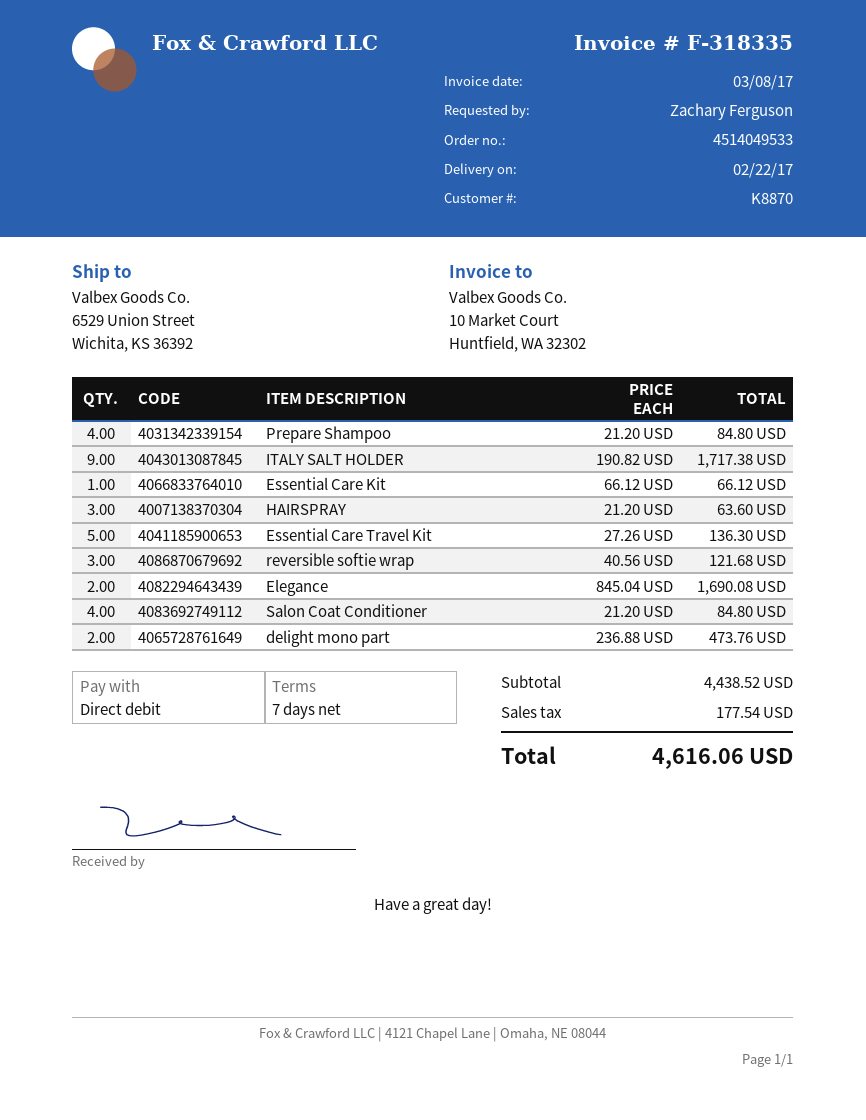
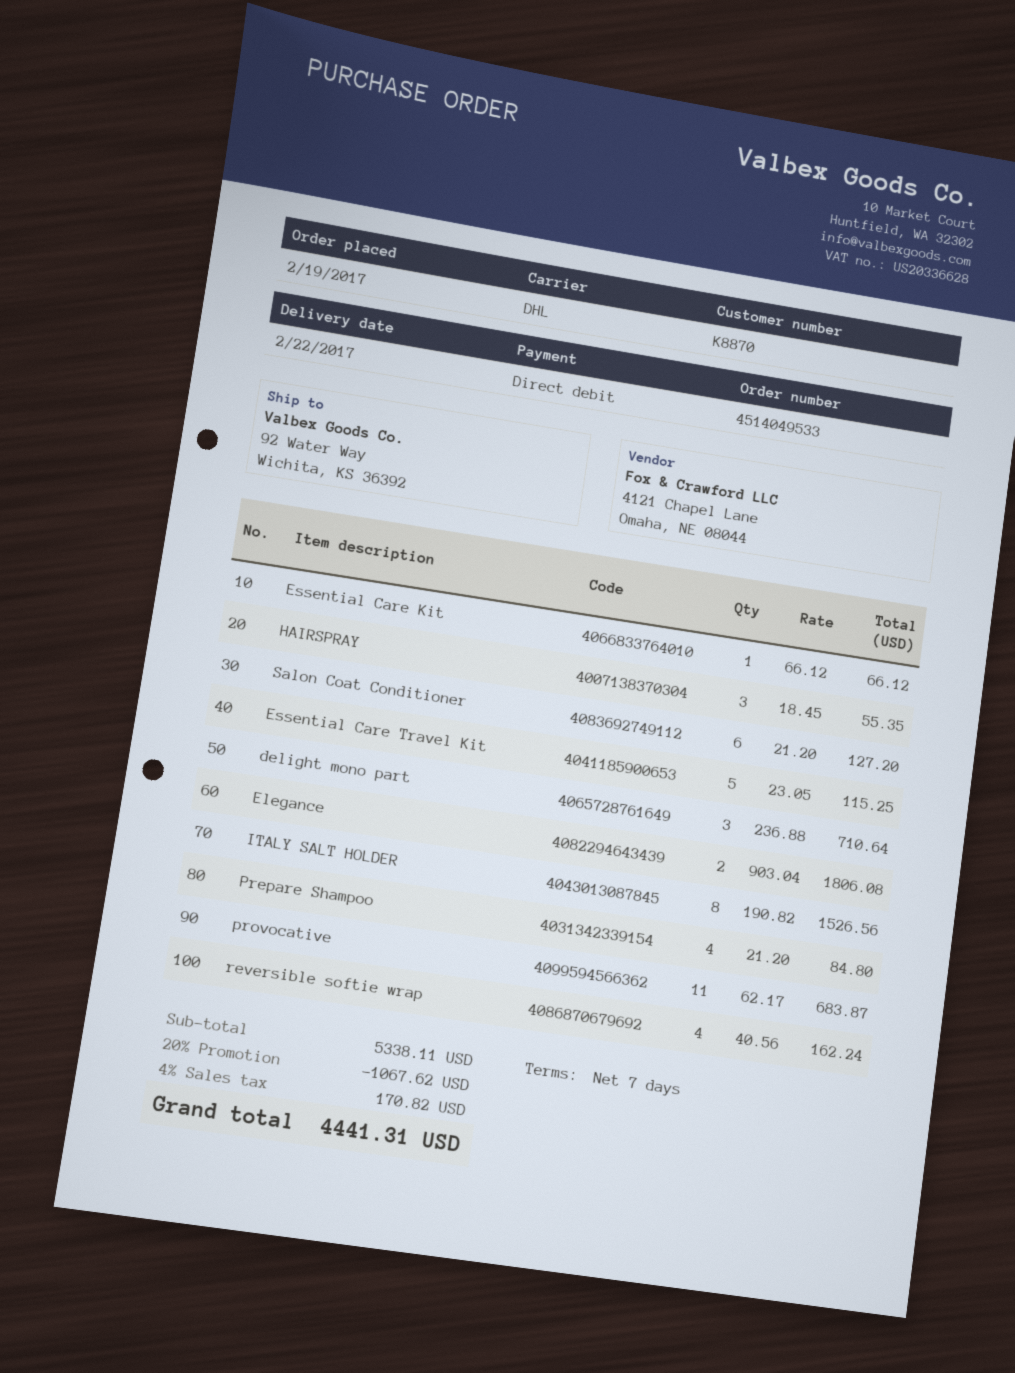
ship to: 6529 Union Street, Wichita, KS 36392 -> 92 Water Way, Wichita, KS 36392
ITALY SALT HOLDER: 9 x 190.82 = 1717.38 -> 8 x 190.82 = 1526.56
HAIRSPRAY: 3 x 21.20 = 63.60 -> 3 x 18.45 = 55.35
Essential Care Travel Kit: 5 x 27.26 = 136.30 -> 5 x 23.05 = 115.25
reversible softie wrap: 3 x 40.56 = 121.68 -> 4 x 40.56 = 162.24
Elegance: 2 x 845.04 = 1690.08 -> 2 x 903.04 = 1806.08
Salon Coat Conditioner: 4 x 21.20 = 84.80 -> 6 x 21.20 = 127.20
delight mono part: 2 x 236.88 = 473.76 -> 3 x 236.88 = 710.64
provocative: none -> 11 x 62.17 = 683.87
subtotal: 4438.52 -> 5338.11
discount: none -> 20% = 1067.62
tax: 177.54 -> 170.82
total: 4616.06 -> 4441.31

